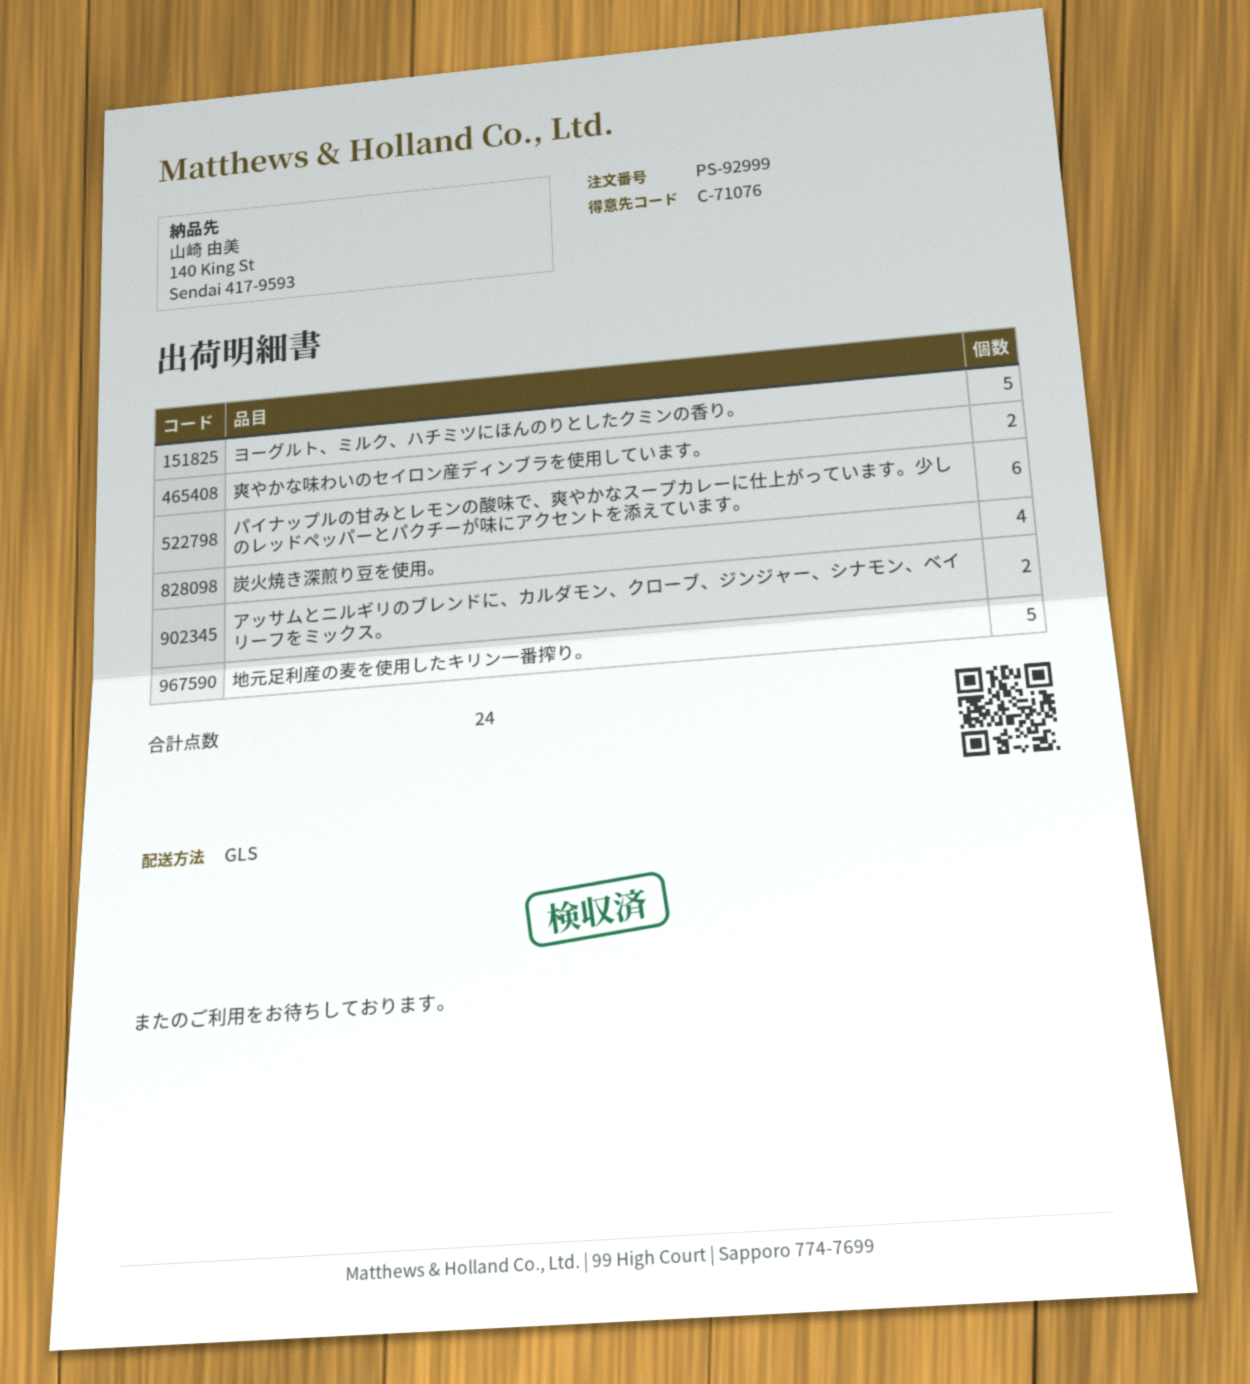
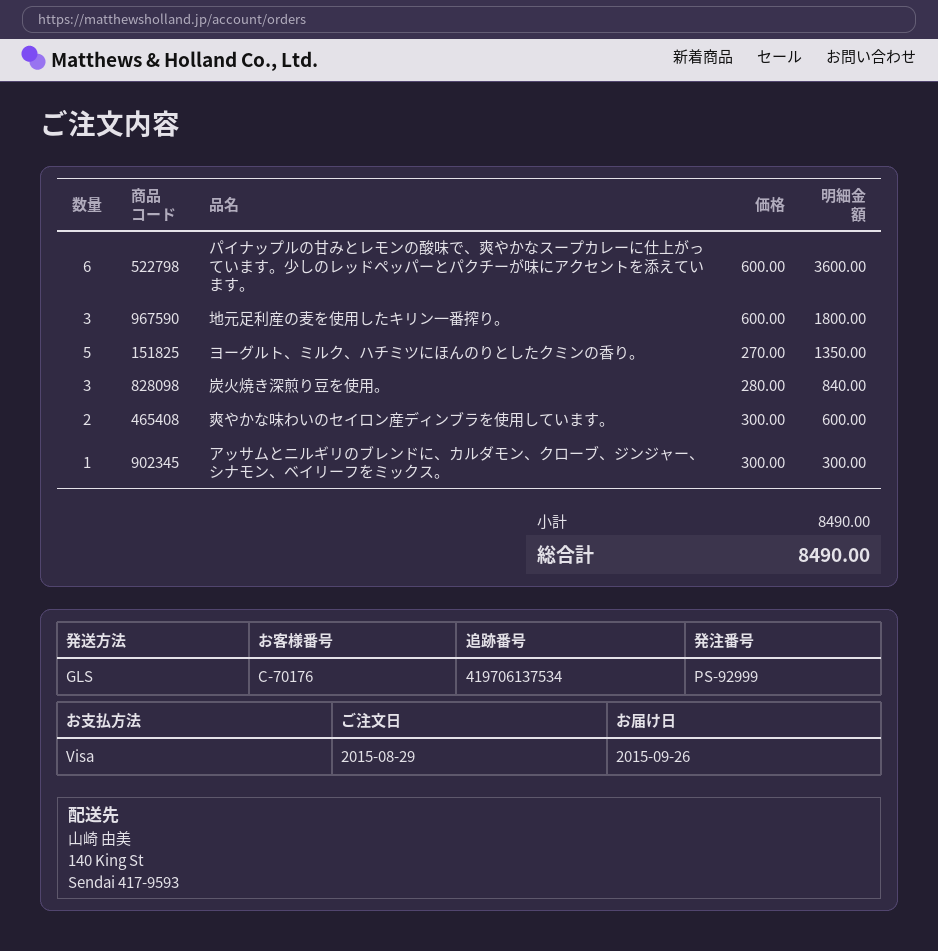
customer number: C-71076 -> C-70176
炭火焼き深煎り豆を使用。: 4 -> 3
アッサムとニルギリのブレンドに、カルダモン、クローブ、ジンジャー、シナモン、ベイリーフをミックス。: 2 -> 1
地元足利産の麦を使用したキリン一番搾り。: 5 -> 3

